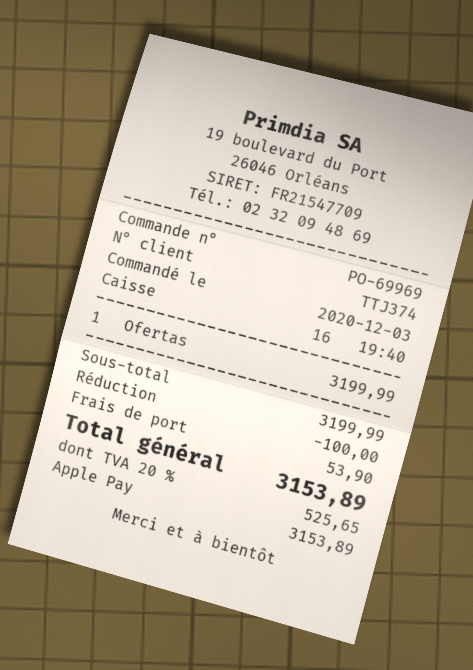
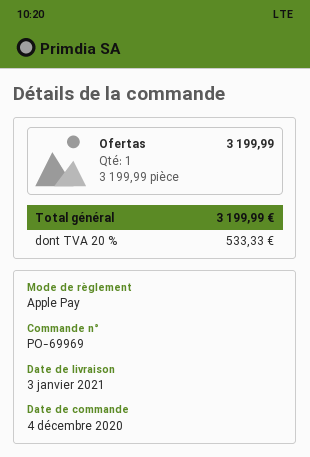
order date: 2020-12-03 -> 2020-12-04
discount: 100.00 -> none
shipping: 53.90 -> none
tax: 20% = 525.65 -> 20% = 533.33
total: 3153.89 -> 3199.99

